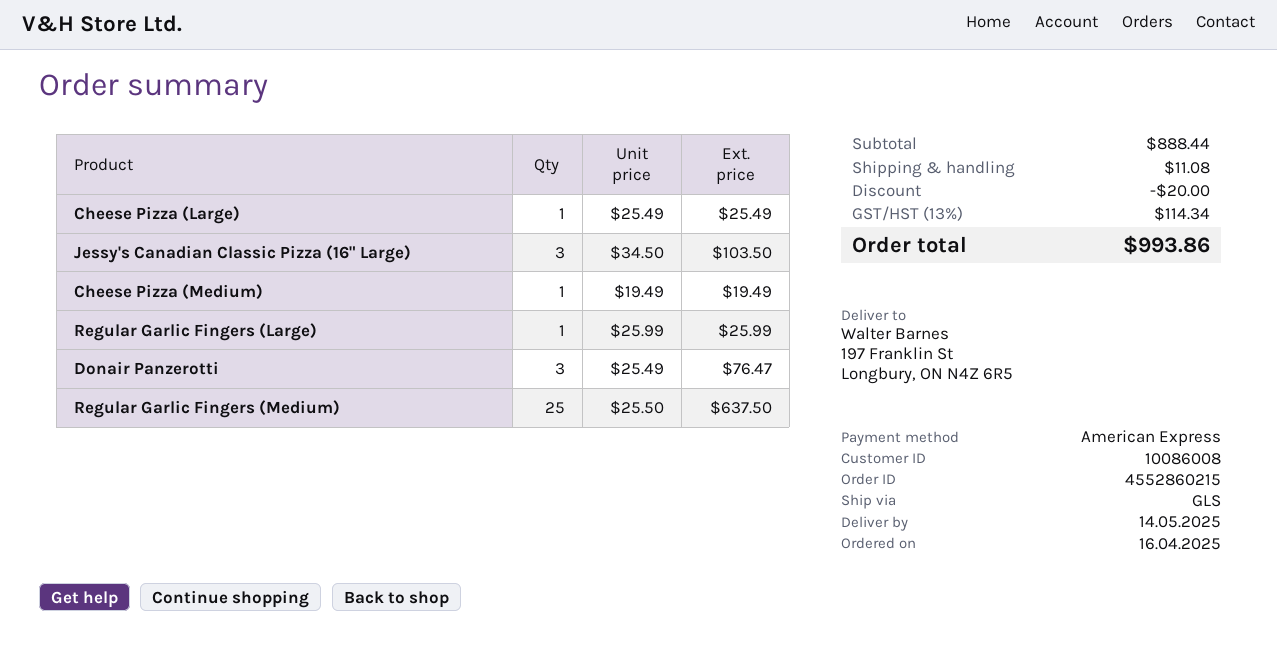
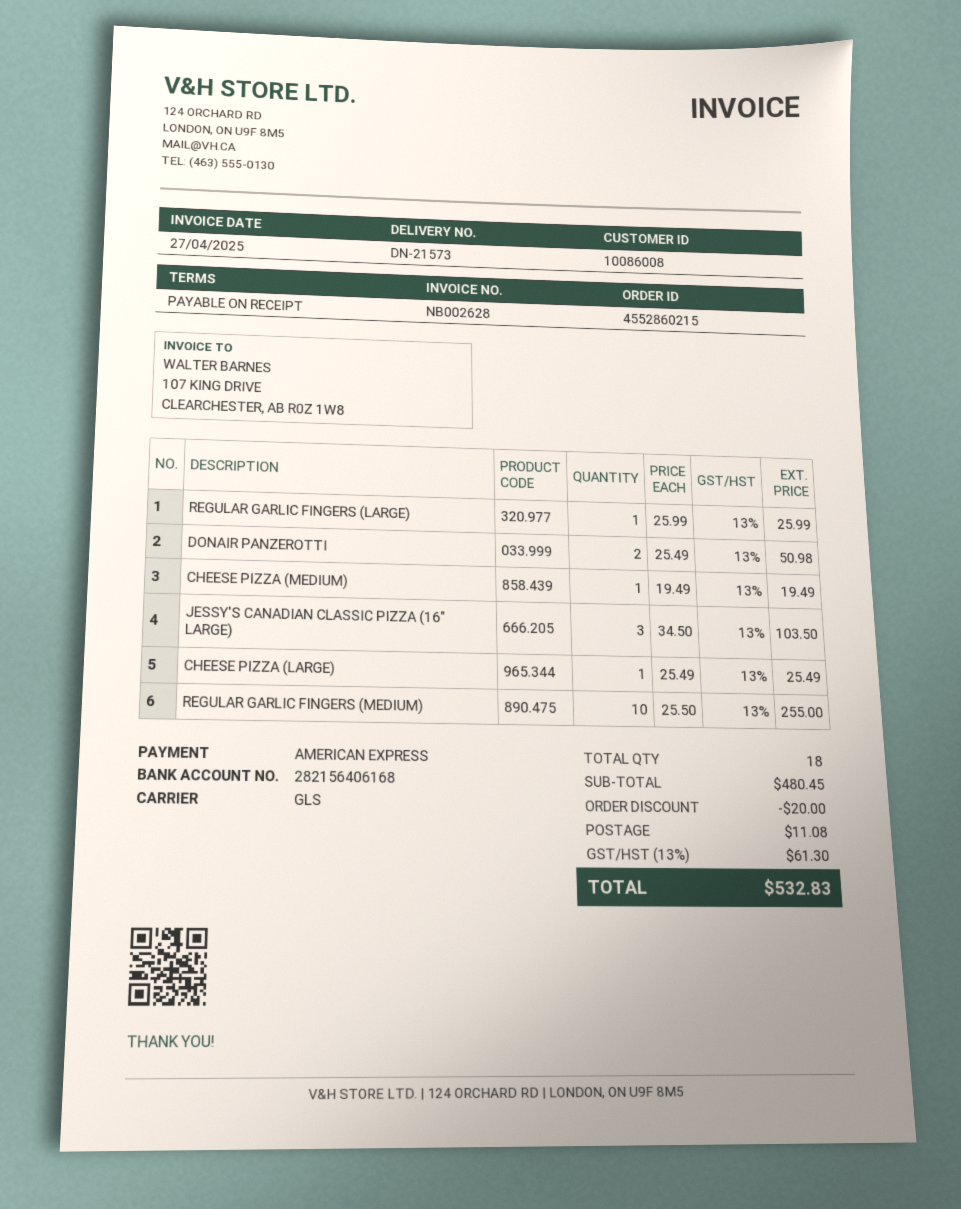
Donair Panzerotti: 3 x 25.49 = 76.47 -> 2 x 25.49 = 50.98
Regular Garlic Fingers (Medium): 25 x 25.50 = 637.50 -> 10 x 25.50 = 255.00
subtotal: 888.44 -> 480.45
tax: 13% = 114.34 -> 13% = 61.30
total: 993.86 -> 532.83

